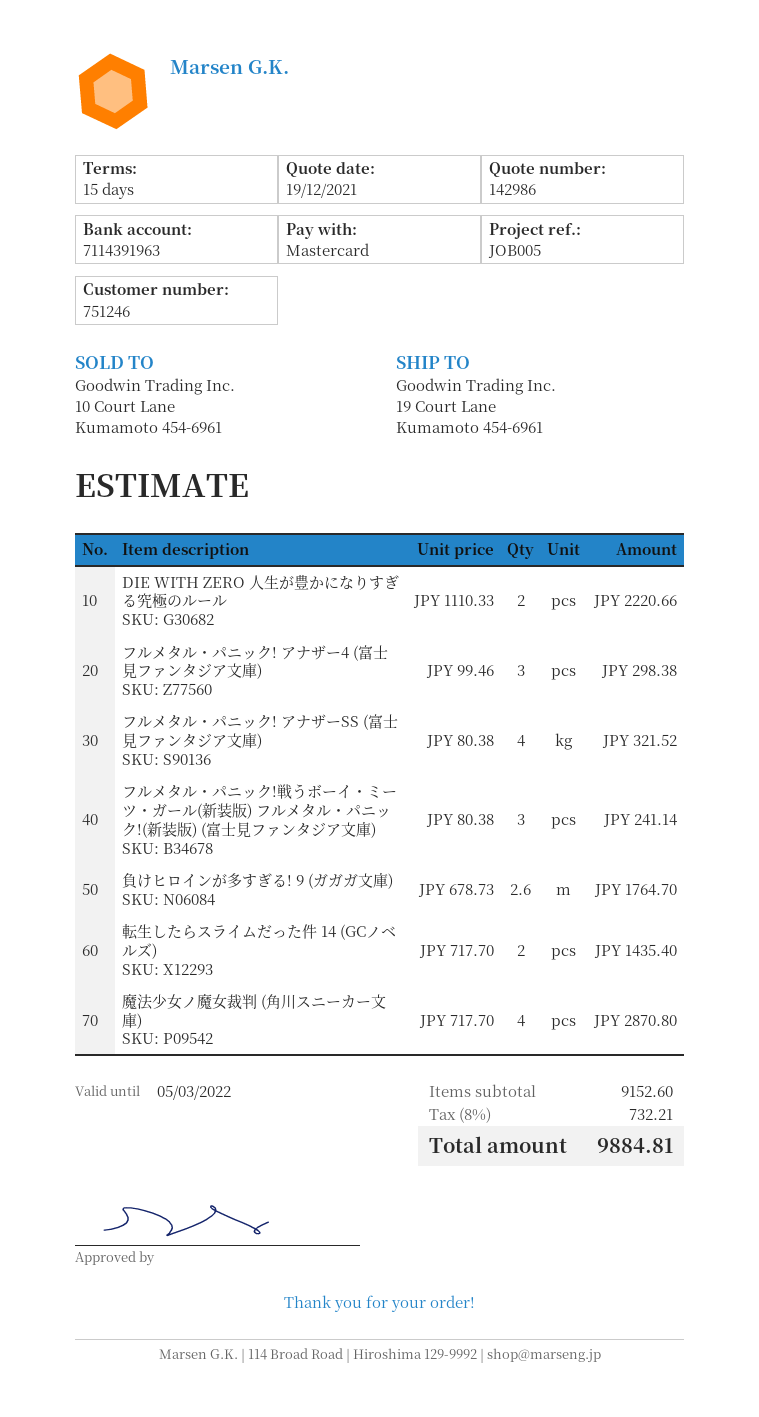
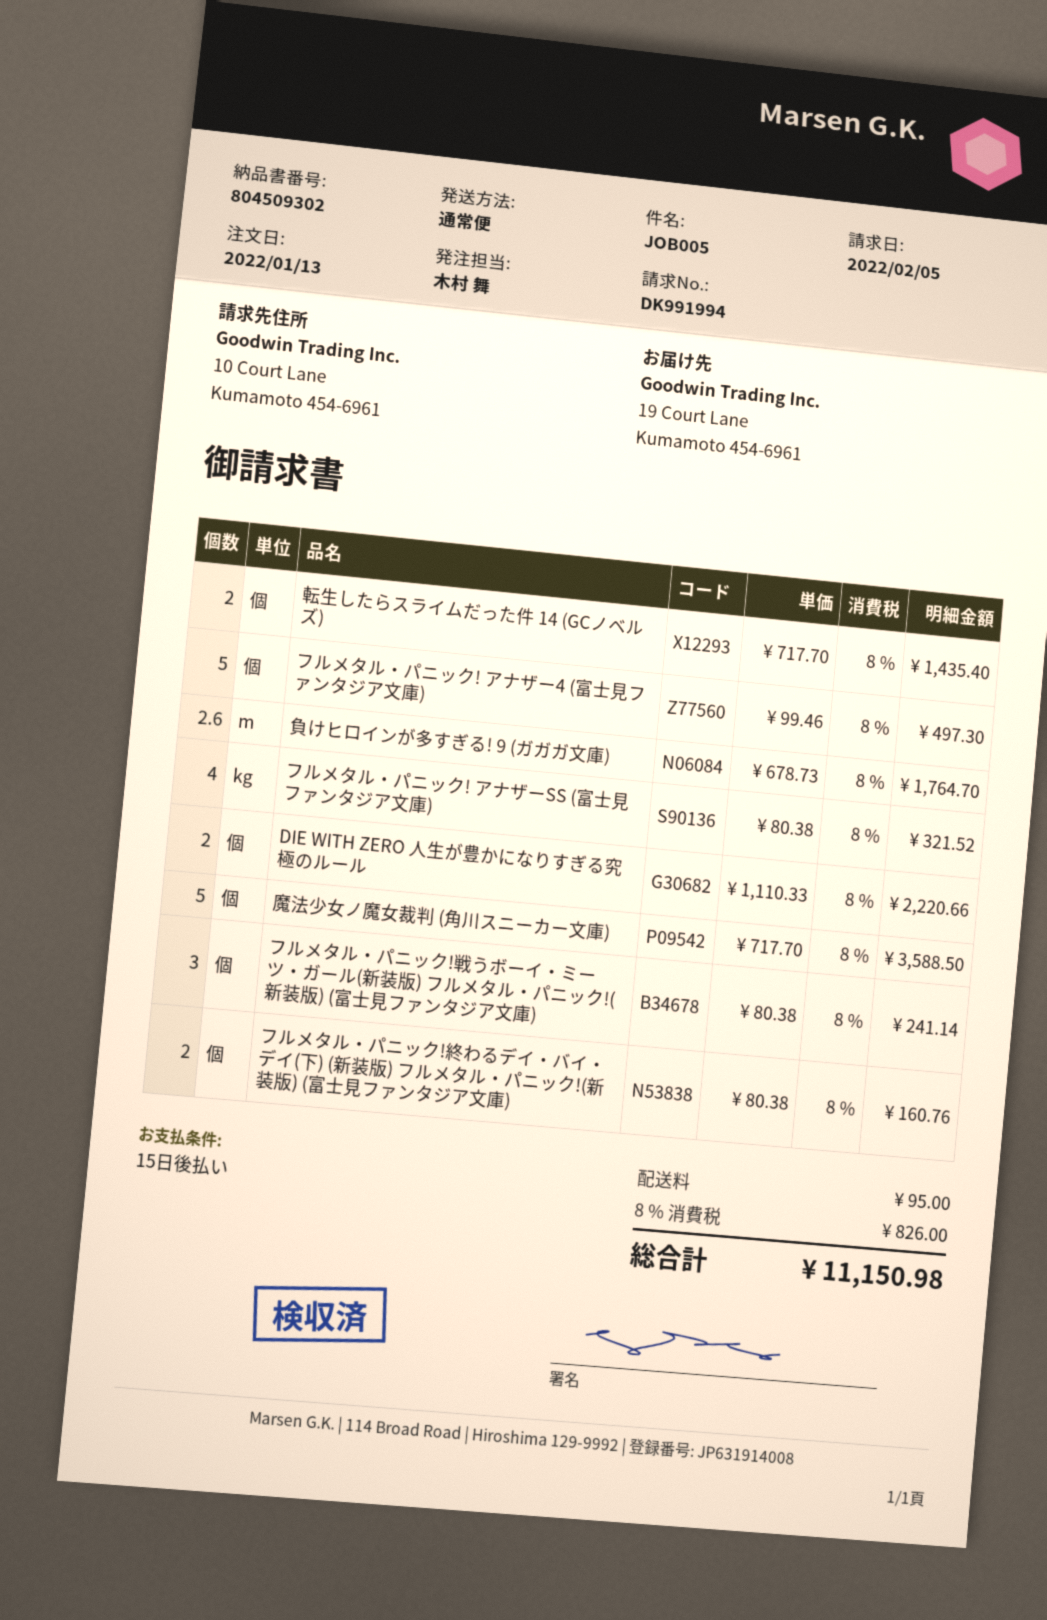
フルメタル・パニック! アナザー4 (富士見ファンタジア文庫): 3 x 99.46 = 298.38 -> 5 x 99.46 = 497.30
魔法少女ノ魔女裁判 (角川スニーカー文庫): 4 x 717.70 = 2870.80 -> 5 x 717.70 = 3588.50
フルメタル・パニック!終わるデイ・バイ・デイ(下) (新装版) フルメタル・パニック!(新装版) (富士見ファンタジア文庫): none -> 2 x 80.38 = 160.76
shipping: none -> 95.00
tax: 8% = 732.21 -> 8% = 826.00
total: 9884.81 -> 11150.98

